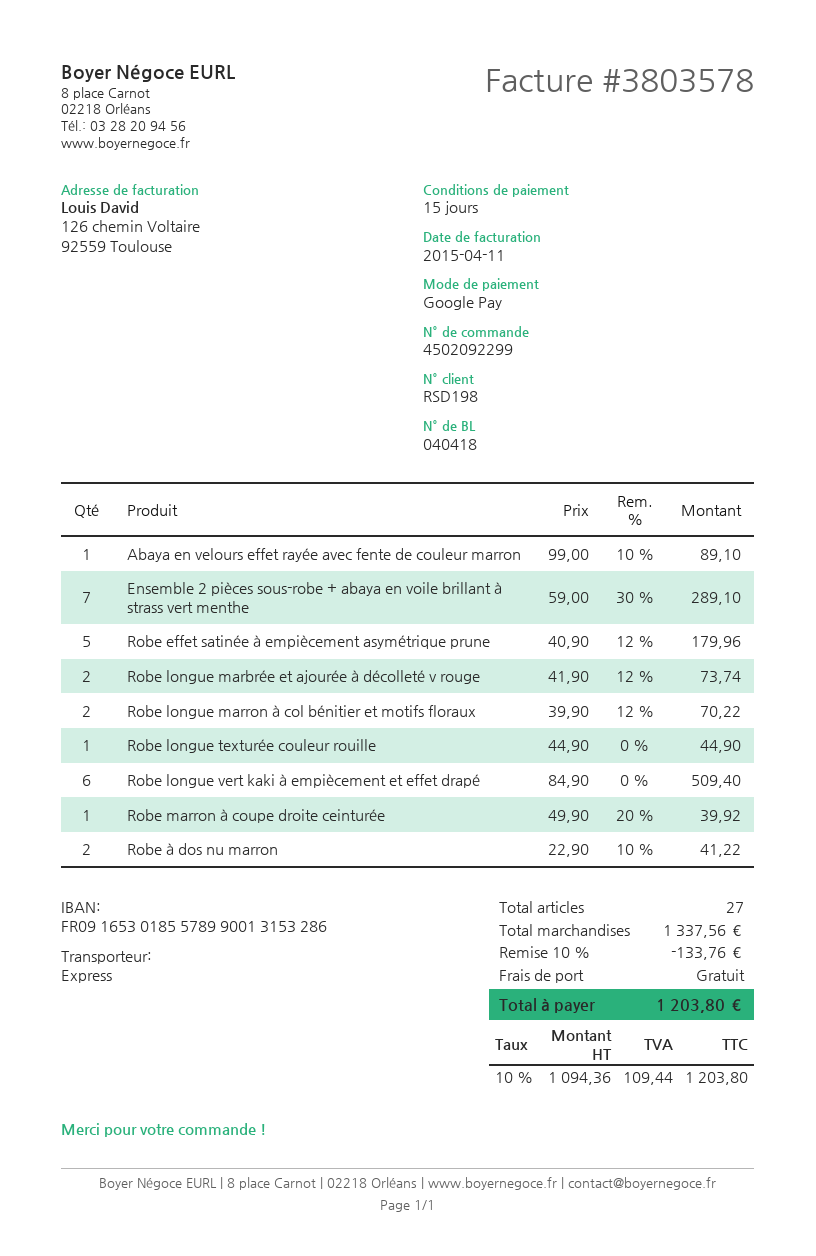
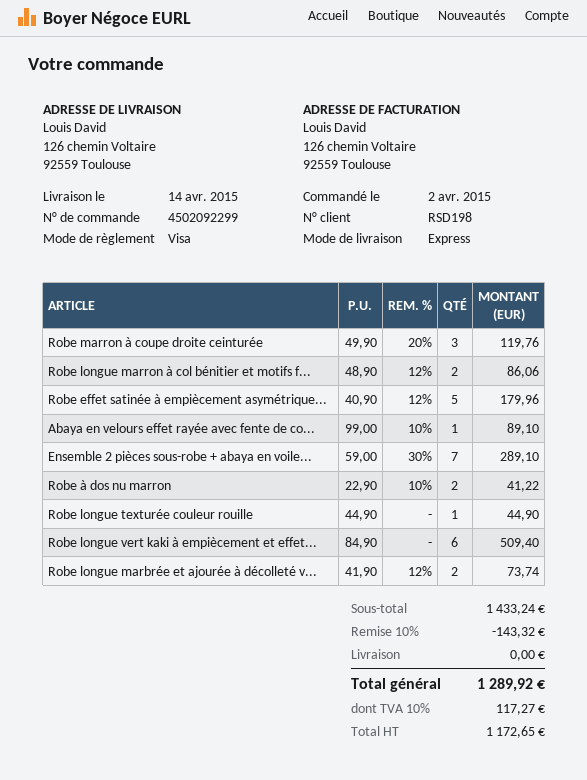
payment method: Google Pay -> Visa
Robe longue marron à col bénitier et motifs floraux: 2 x 39.90 - 12% = 70.22 -> 2 x 48.90 - 12% = 86.06
Robe marron à coupe droite ceinturée: 1 x 49.90 - 20% = 39.92 -> 3 x 49.90 - 20% = 119.76
subtotal: 1337.56 -> 1433.24
discount: 10% = 133.76 -> 10% = 143.32
net: 1094.36 -> 1172.65
tax: 10% = 109.44 -> 10% = 117.27
total: 1203.80 -> 1289.92

